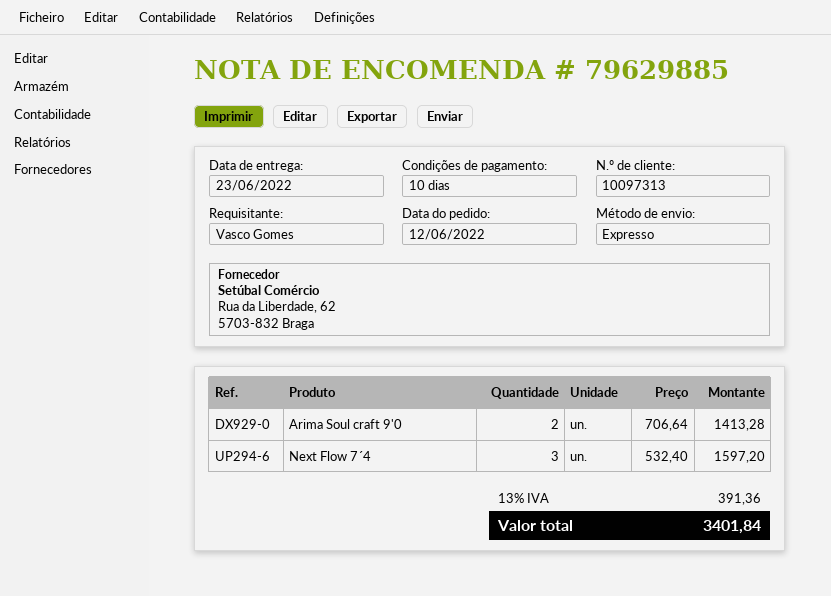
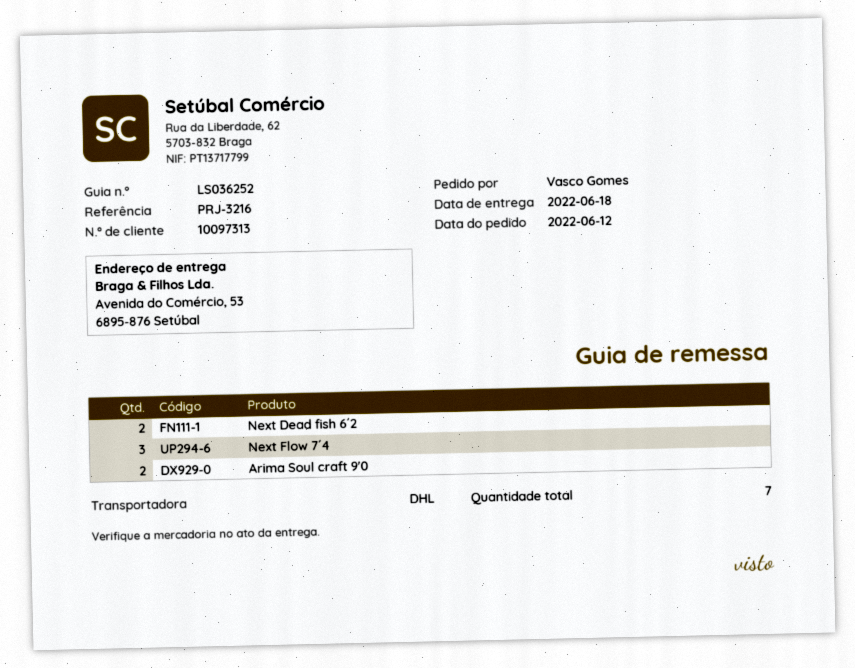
delivery date: 2022-06-23 -> 2022-06-18
shipping method: express -> DHL
Next Dead fish 6´2: none -> 2

